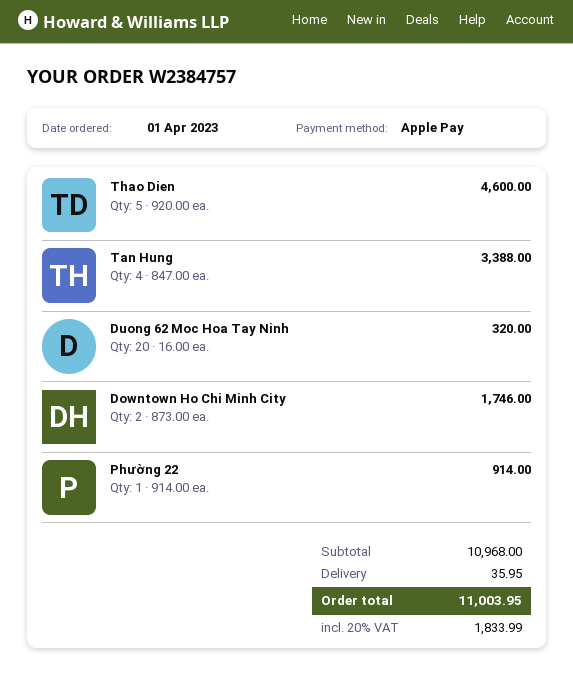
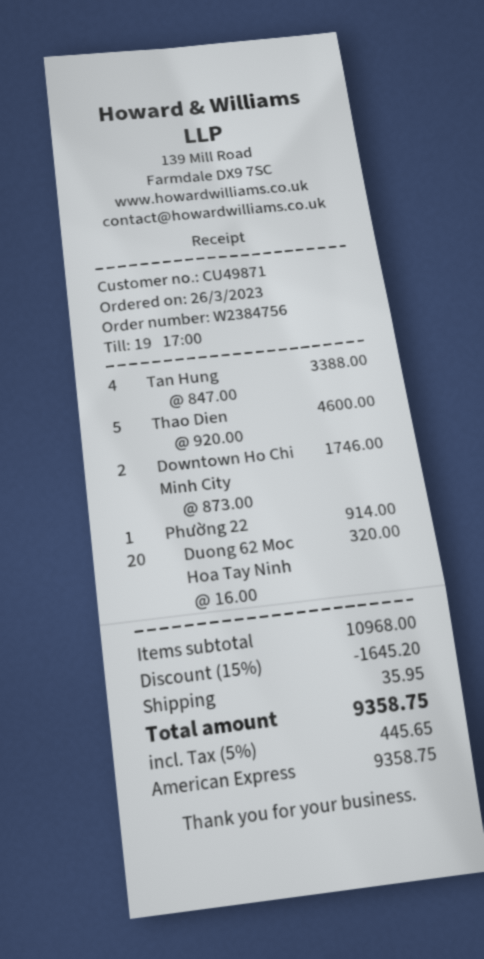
order number: W2384757 -> W2384756
order date: 2023-04-01 -> 2023-03-26
payment method: Apple Pay -> American Express
discount: none -> 15% = 1645.20
tax: 20% = 1833.99 -> 5% = 445.65
total: 11003.95 -> 9358.75

